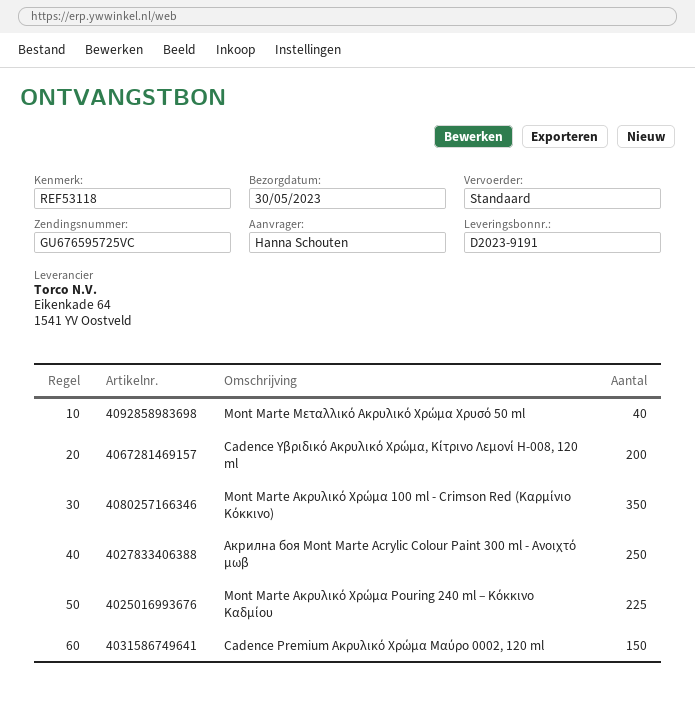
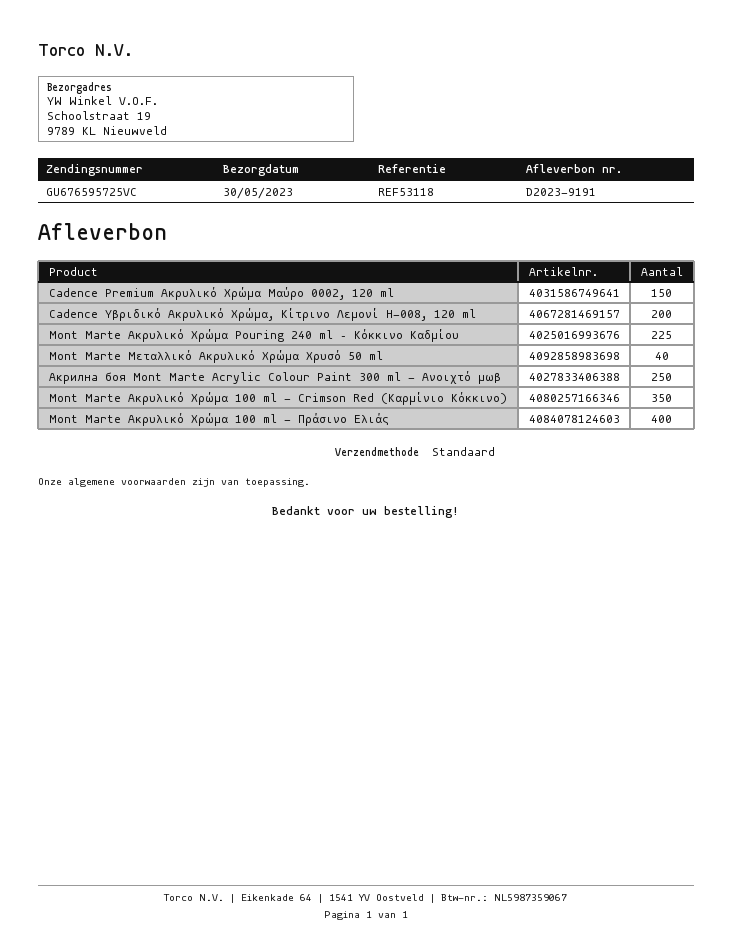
Mont Marte Ακρυλικό Χρώμα 100 ml - Πράσινο Ελιάς: none -> 400

